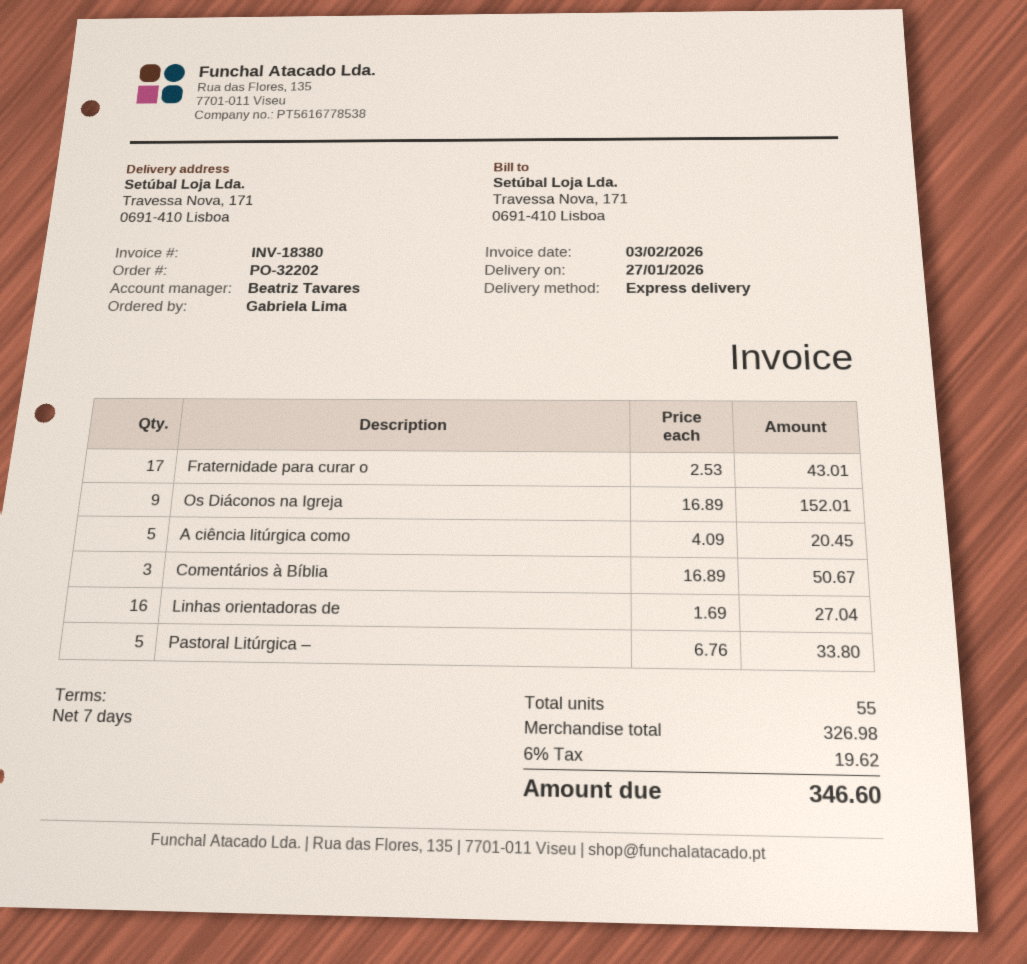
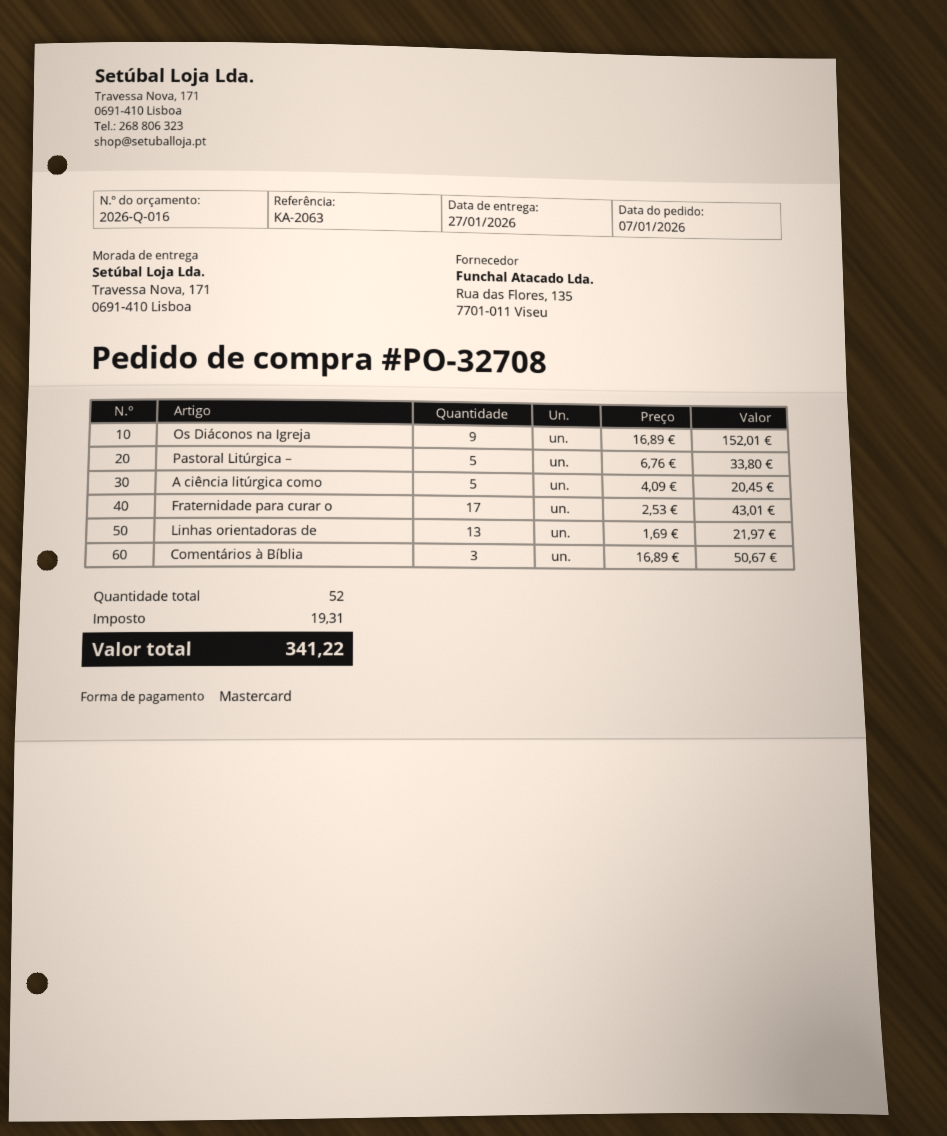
order number: PO-32202 -> PO-32708
Linhas orientadoras de: 16 x 1.69 = 27.04 -> 13 x 1.69 = 21.97
total quantity: 55 -> 52
tax: 19.62 -> 19.31
total: 346.60 -> 341.22

